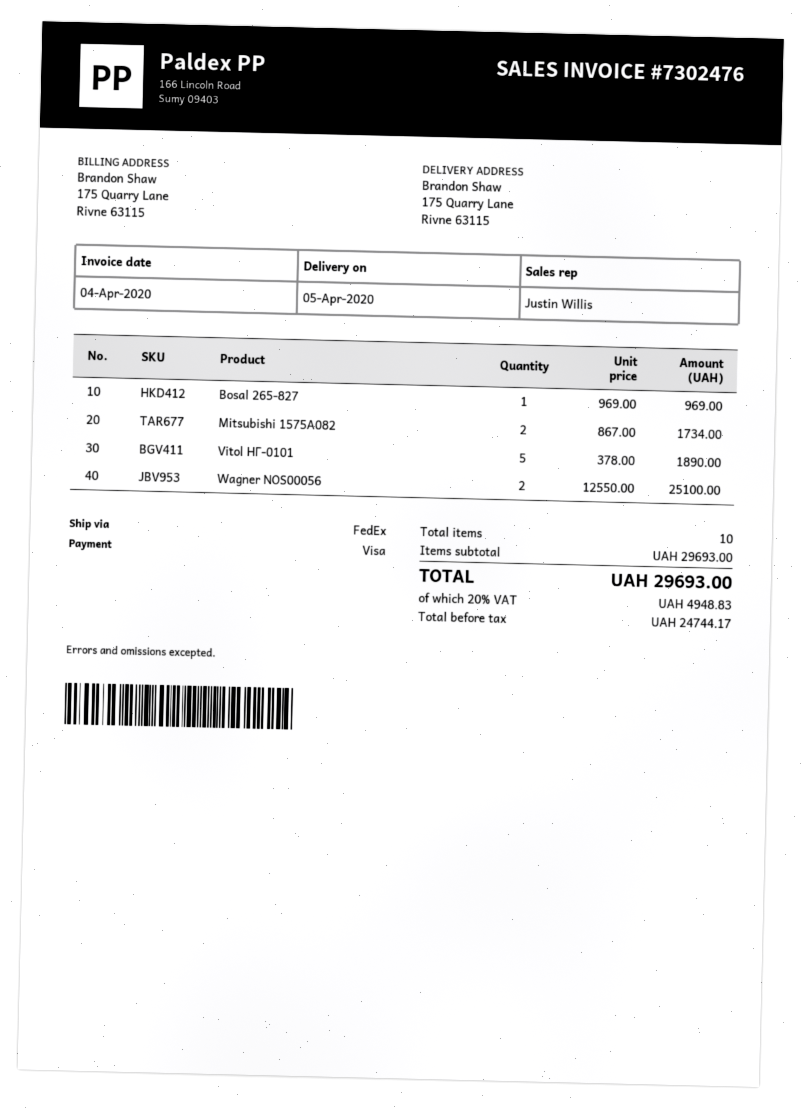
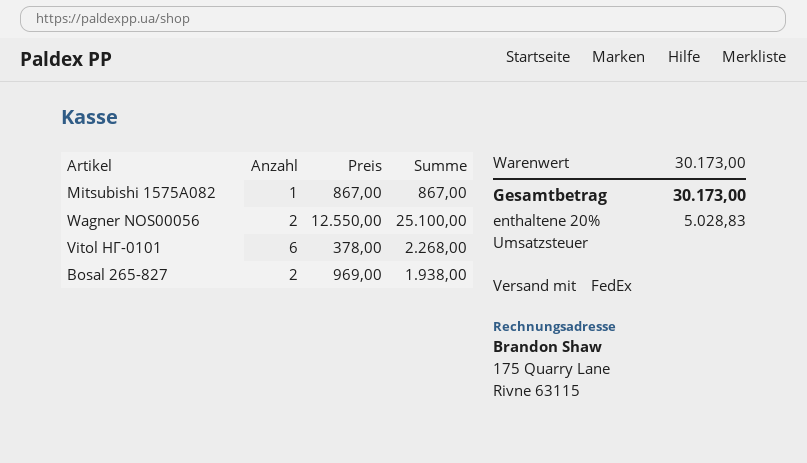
Bosal 265-827: 1 x 969.00 = 969.00 -> 2 x 969.00 = 1938.00
Mitsubishi 1575A082: 2 x 867.00 = 1734.00 -> 1 x 867.00 = 867.00
Vitol НГ-0101: 5 x 378.00 = 1890.00 -> 6 x 378.00 = 2268.00
subtotal: 29693.00 -> 30173.00
tax: 20% = 4948.83 -> 20% = 5028.83
total: 29693.00 -> 30173.00

